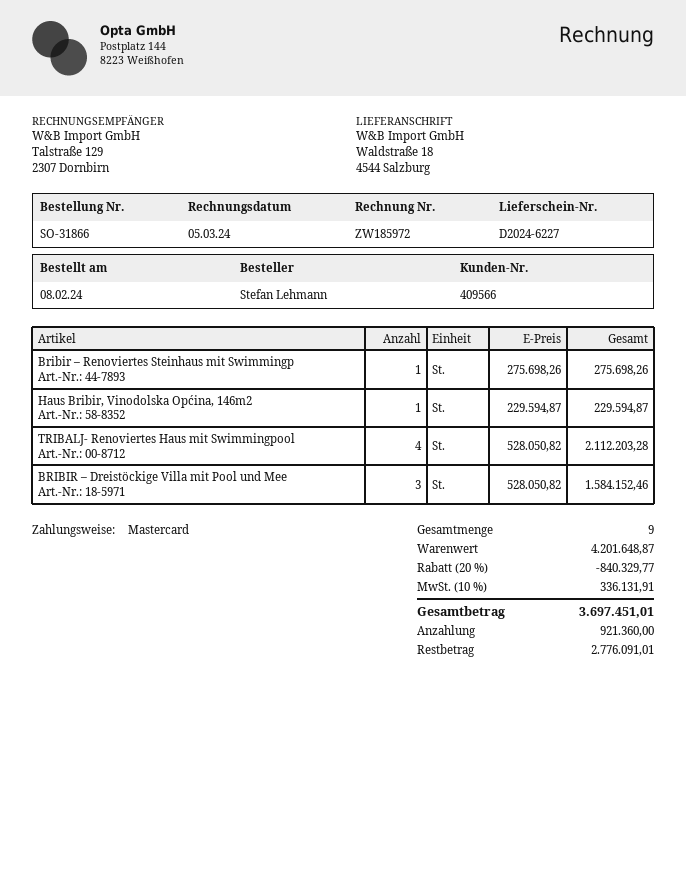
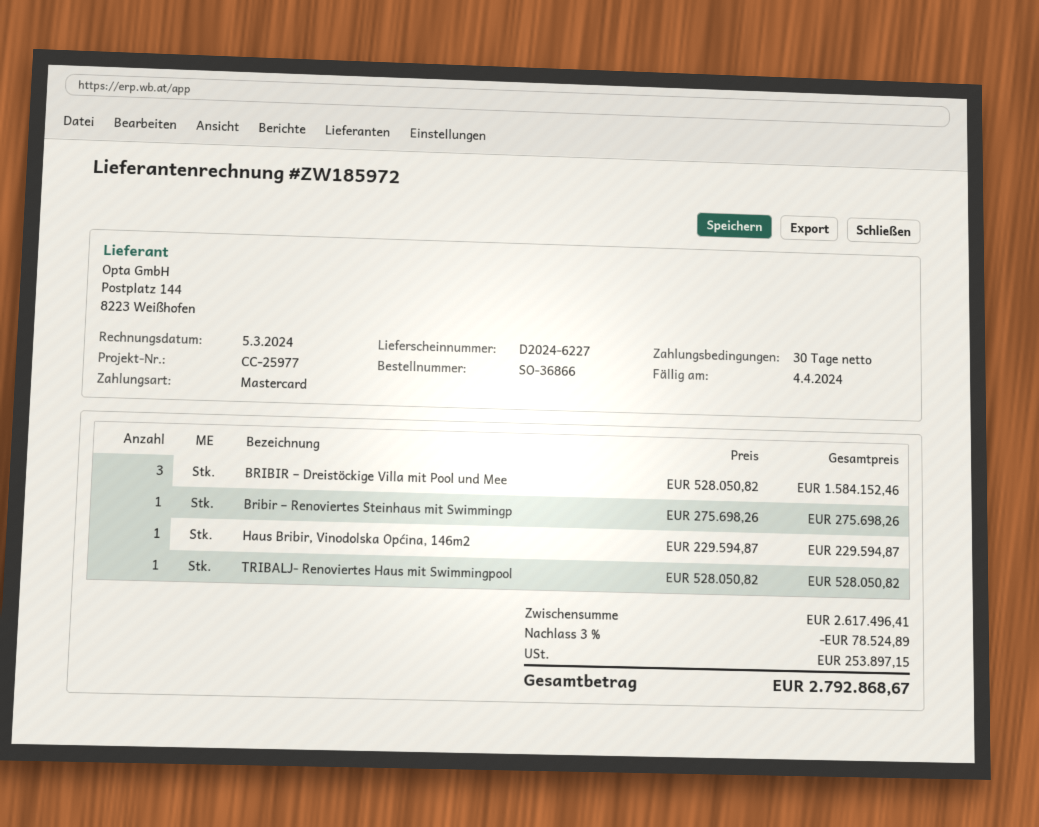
order number: SO-31866 -> SO-36866
TRIBALJ- Renoviertes Haus mit Swimmingpool: 4 x 528050.82 = 2112203.28 -> 1 x 528050.82 = 528050.82
subtotal: 4201648.87 -> 2617496.41
discount: 20% = 840329.77 -> 3% = 78524.89
tax: 336131.91 -> 253897.15
total: 3697451.01 -> 2792868.67

